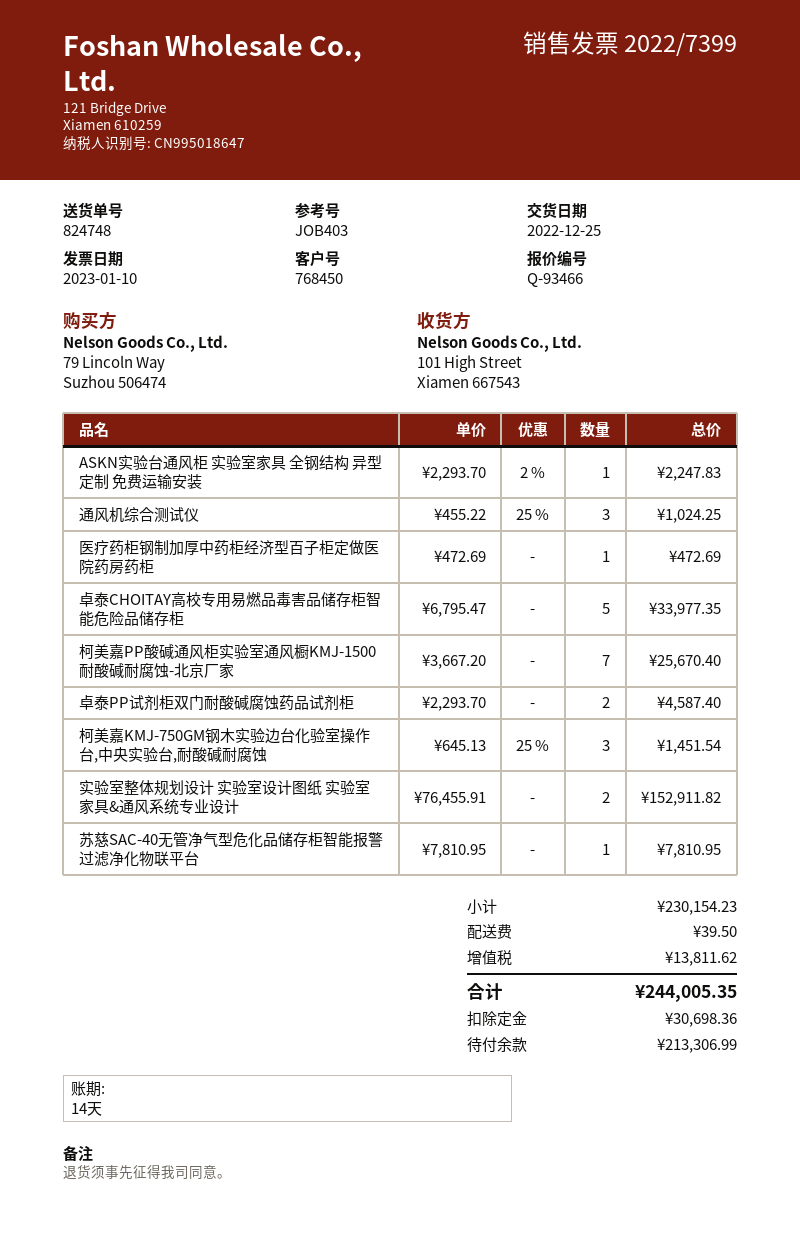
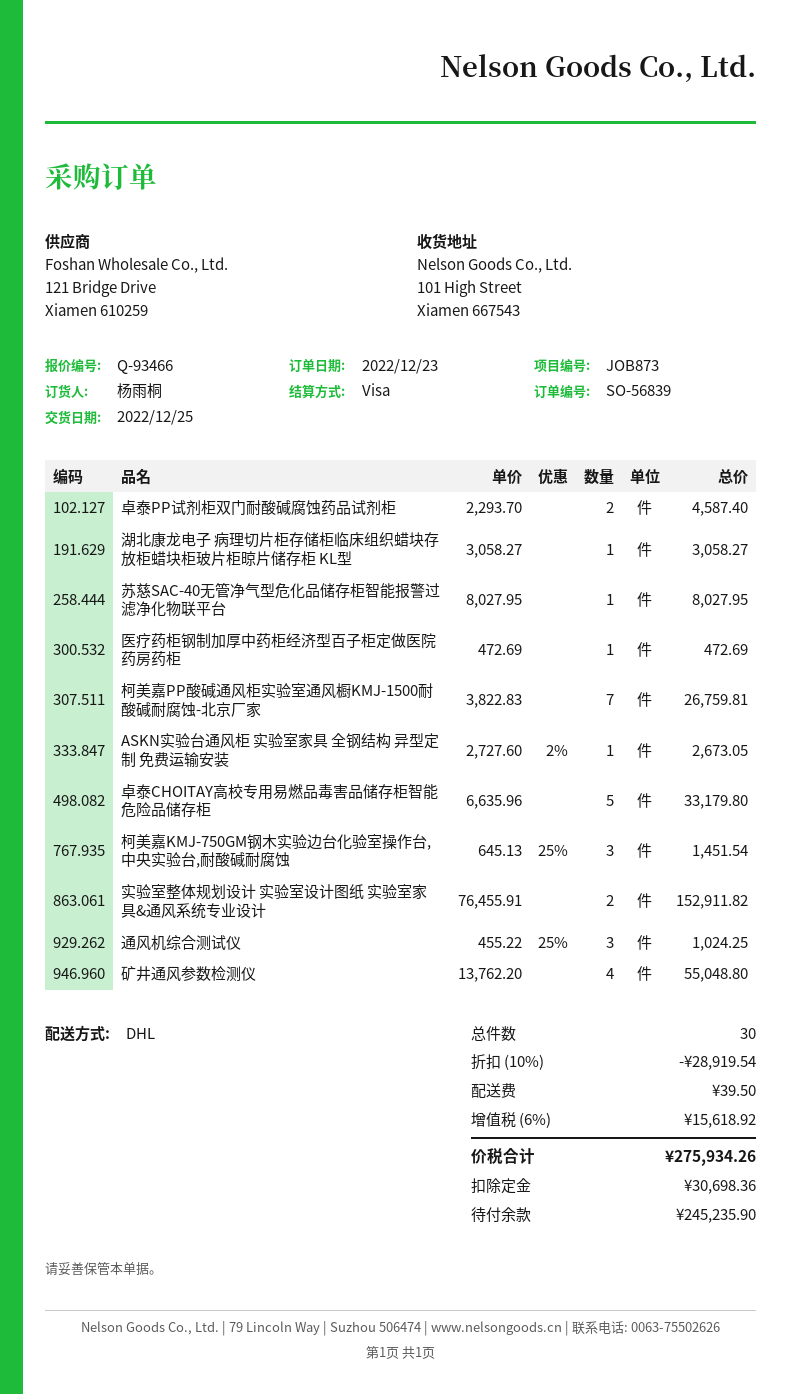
reference: JOB403 -> JOB873
ASKN实验台通风柜 实验室家具 全钢结构 异型定制 免费运输安装: 1 x 2293.70 - 2% = 2247.83 -> 1 x 2727.60 - 2% = 2673.05
卓泰CHOITAY高校专用易燃品毒害品储存柜智能危险品储存柜: 5 x 6795.47 = 33977.35 -> 5 x 6635.96 = 33179.80
柯美嘉PP酸碱通风柜实验室通风橱KMJ-1500耐酸碱耐腐蚀-北京厂家: 7 x 3667.20 = 25670.40 -> 7 x 3822.83 = 26759.81
苏慈SAC-40无管净气型危化品储存柜智能报警过滤净化物联平台: 1 x 7810.95 = 7810.95 -> 1 x 8027.95 = 8027.95
湖北康龙电子 病理切片柜存储柜临床组织蜡块存放柜蜡块柜玻片柜晾片储存柜 KL型: none -> 1 x 3058.27 = 3058.27
矿井通风参数检测仪: none -> 4 x 13762.20 = 55048.80
discount: none -> 10% = 28919.54
tax: 13811.62 -> 15618.92
total: 244005.35 -> 275934.26
balance: 213306.99 -> 245235.90

